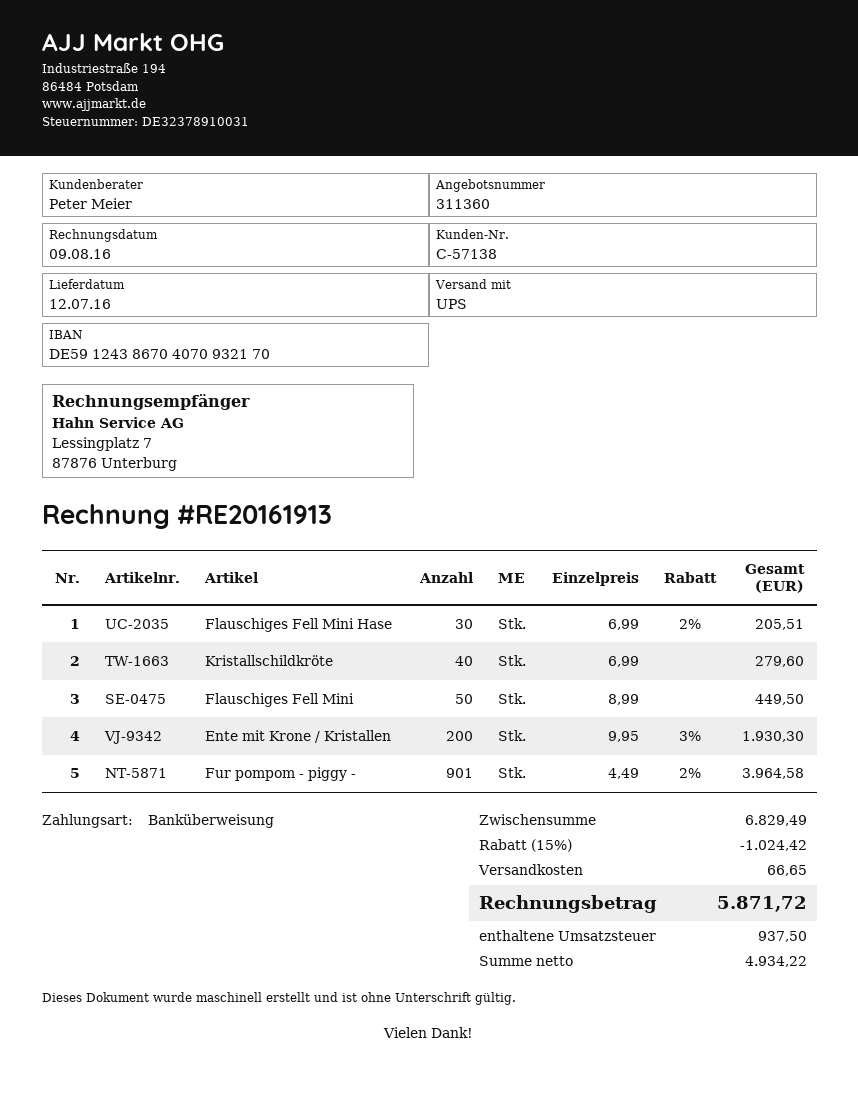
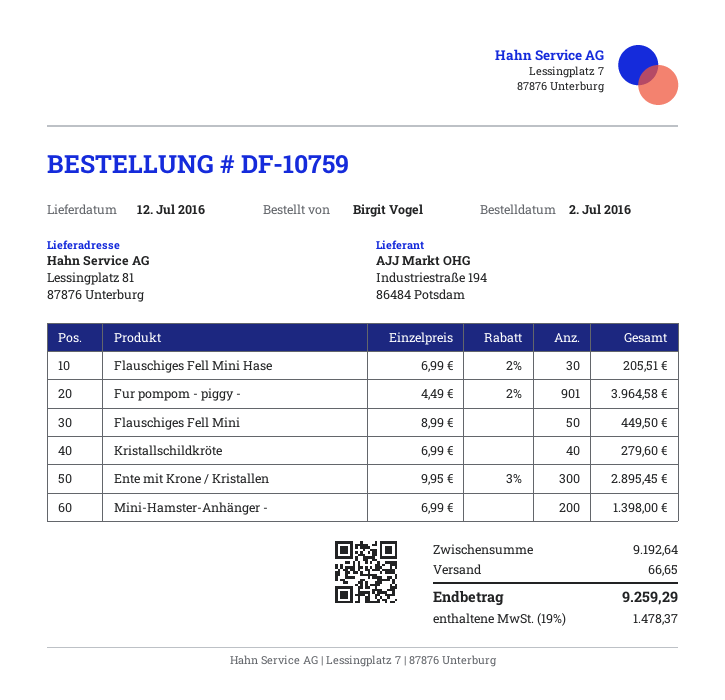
Ente mit Krone / Kristallen: 200 x 9.95 - 3% = 1930.30 -> 300 x 9.95 - 3% = 2895.45
Mini-Hamster-Anhänger -: none -> 200 x 6.99 = 1398.00
subtotal: 6829.49 -> 9192.64
discount: 15% = 1024.42 -> none
tax: 937.50 -> 1478.37
total: 5871.72 -> 9259.29

